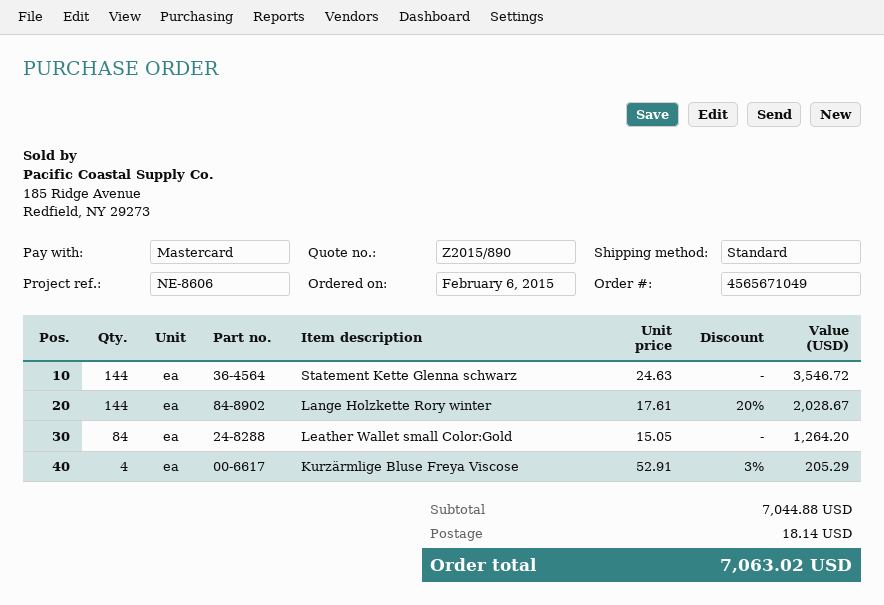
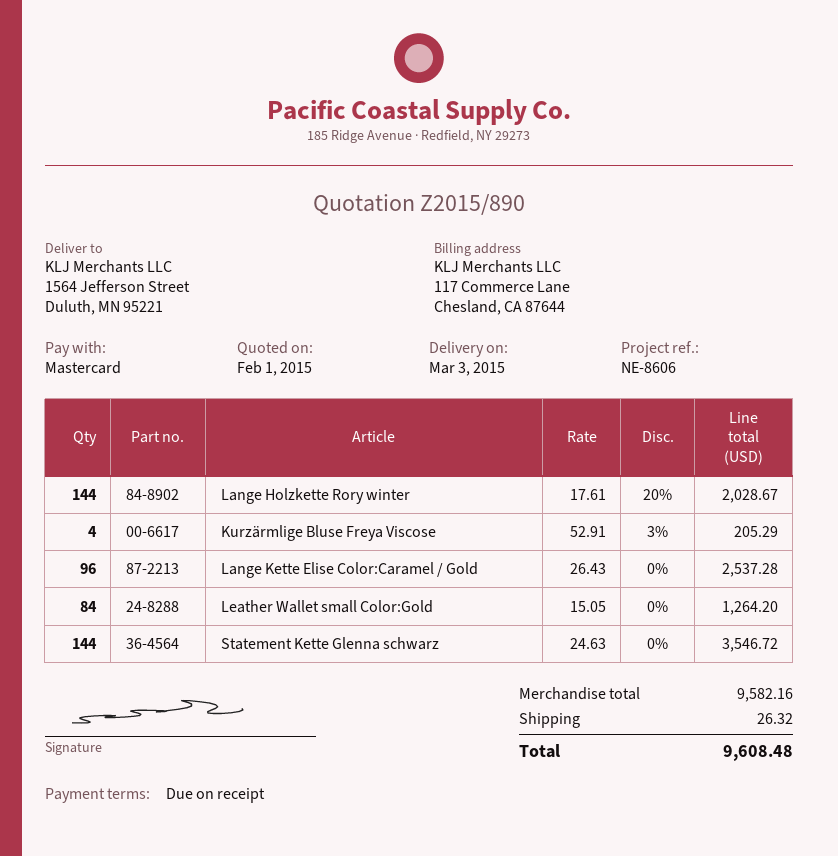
Lange Kette Elise Color:Caramel / Gold: none -> 96 x 26.43 = 2537.28
subtotal: 7044.88 -> 9582.16
shipping: 18.14 -> 26.32
total: 7063.02 -> 9608.48

